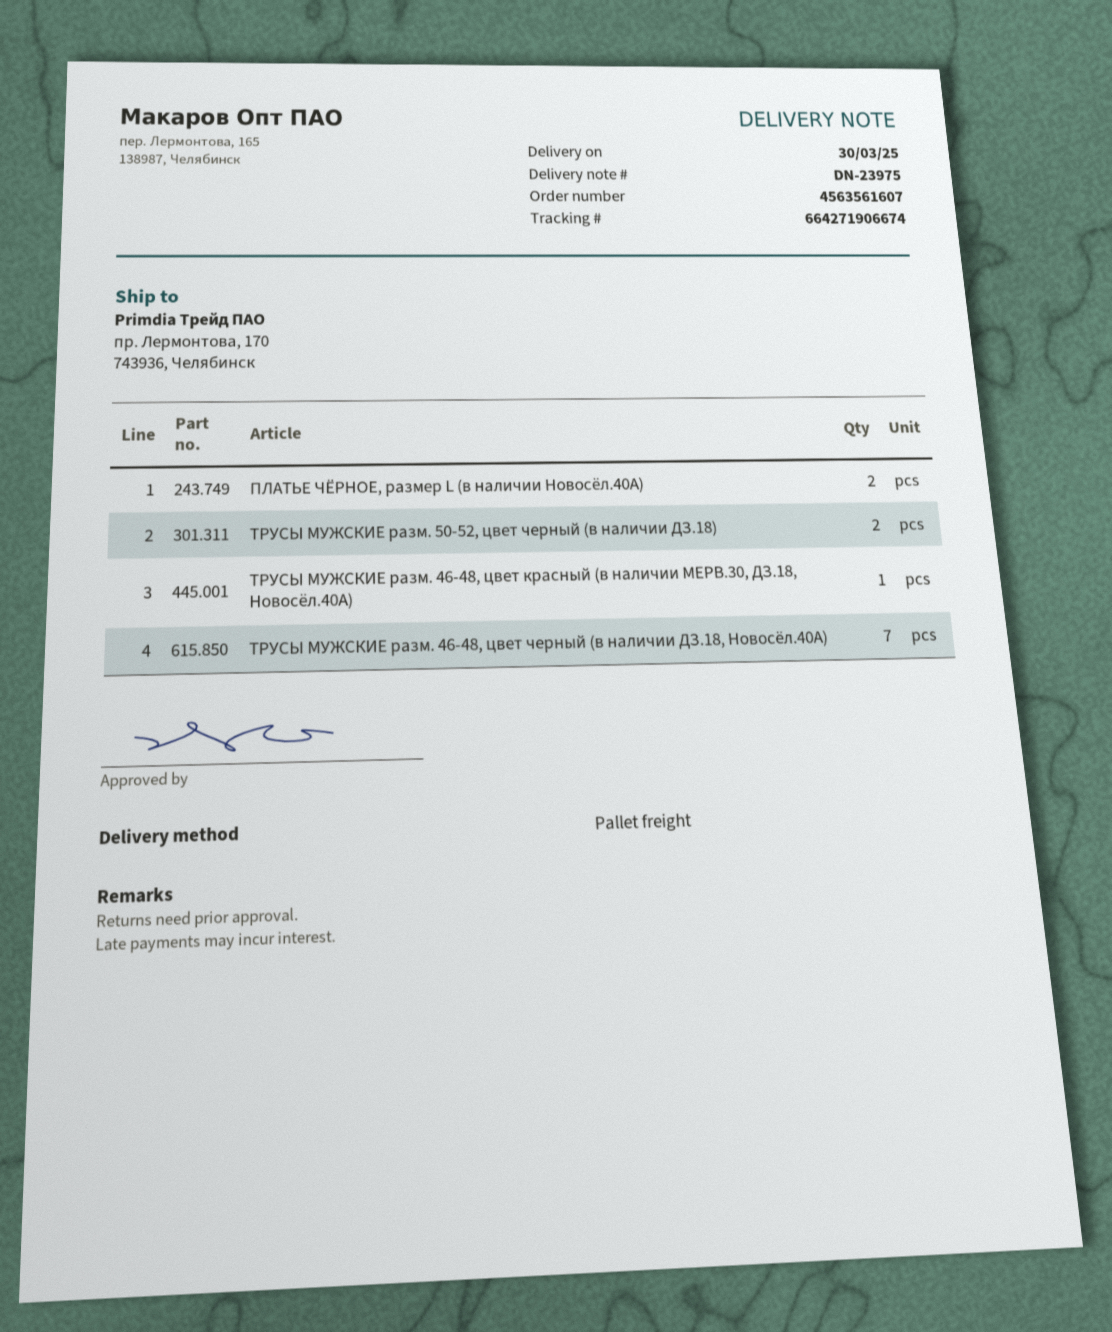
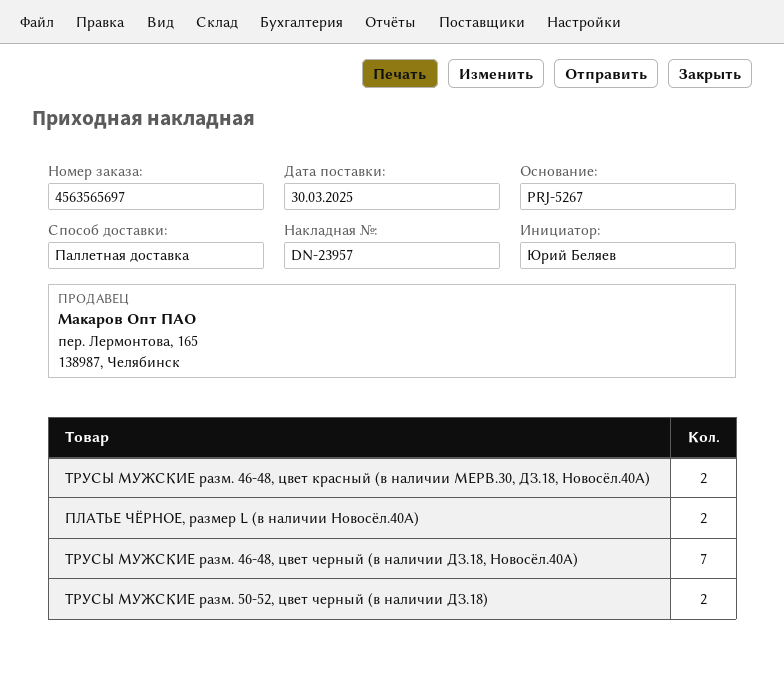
order number: 4563561607 -> 4563565697
delivery note number: DN-23975 -> DN-23957
ТРУСЫ МУЖСКИЕ разм. 46-48, цвет красный (в наличии МЕРВ.30, ДЗ.18, Новосёл.40А): 1 -> 2

